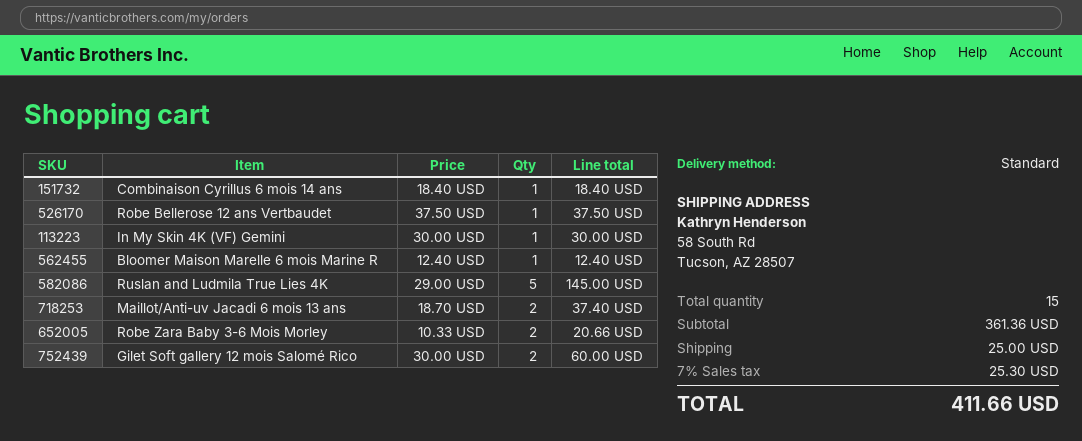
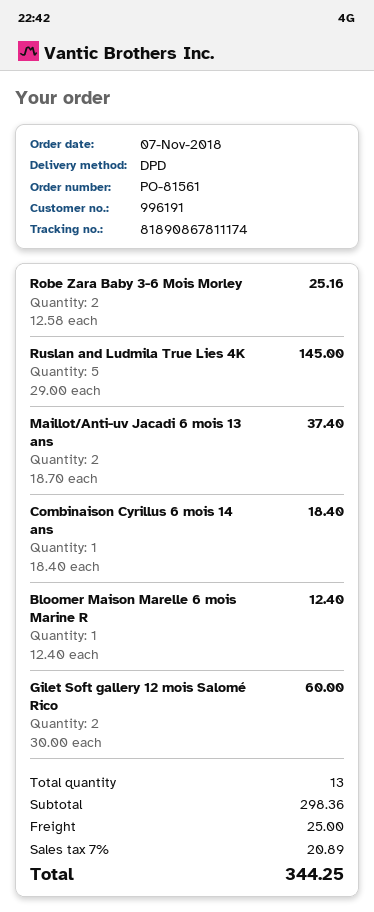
shipping method: standard -> DPD
Robe Bellerose 12 ans Vertbaudet: 1 x 37.50 = 37.50 -> none
In My Skin 4K (VF) Gemini: 1 x 30.00 = 30.00 -> none
Robe Zara Baby 3-6 Mois Morley: 2 x 10.33 = 20.66 -> 2 x 12.58 = 25.16
total quantity: 15 -> 13
subtotal: 361.36 -> 298.36
tax: 7% = 25.30 -> 7% = 20.89
total: 411.66 -> 344.25

